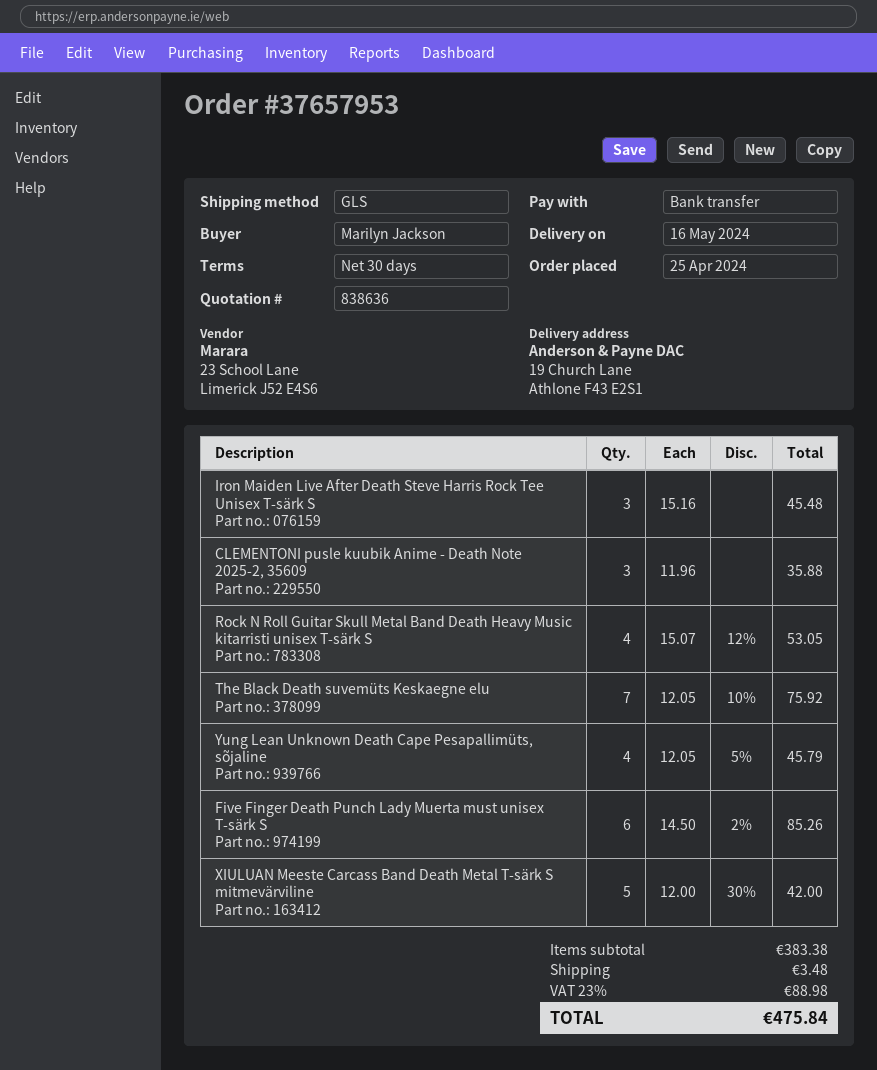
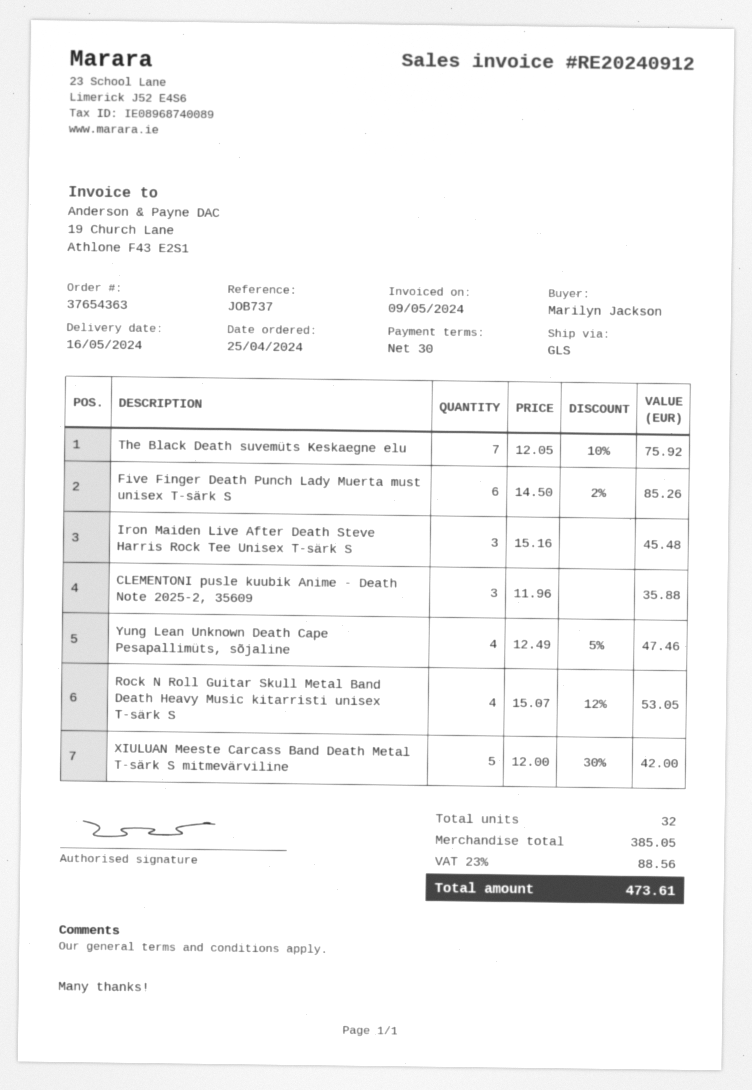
order number: 37657953 -> 37654363
Yung Lean Unknown Death Cape Pesapallimüts, sõjaline: 4 x 12.05 - 5% = 45.79 -> 4 x 12.49 - 5% = 47.46
subtotal: 383.38 -> 385.05
shipping: 3.48 -> none
tax: 23% = 88.98 -> 23% = 88.56
total: 475.84 -> 473.61

